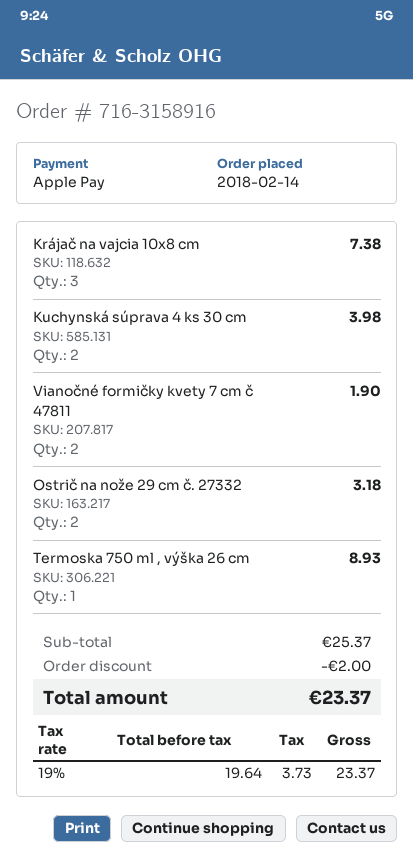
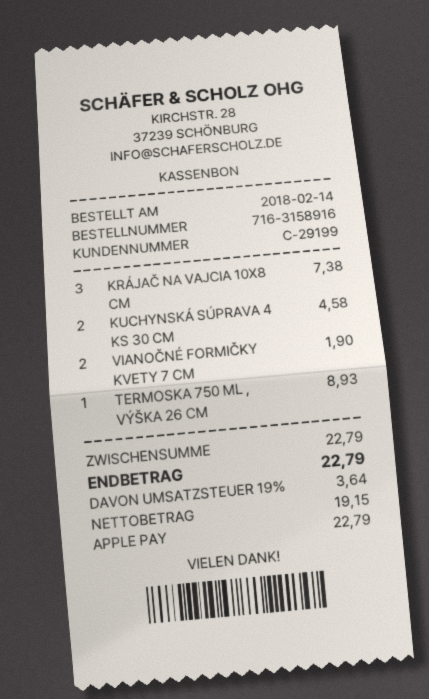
Kuchynská súprava 4 ks 30 cm: 2 for 3.98 -> 2 for 4.58
Ostrič na nože 29 cm č. 27332: 2 for 3.18 -> none
subtotal: 25.37 -> 22.79
discount: 2.00 -> none
net: 19.64 -> 19.15
tax: 19% = 3.73 -> 19% = 3.64
total: 23.37 -> 22.79

